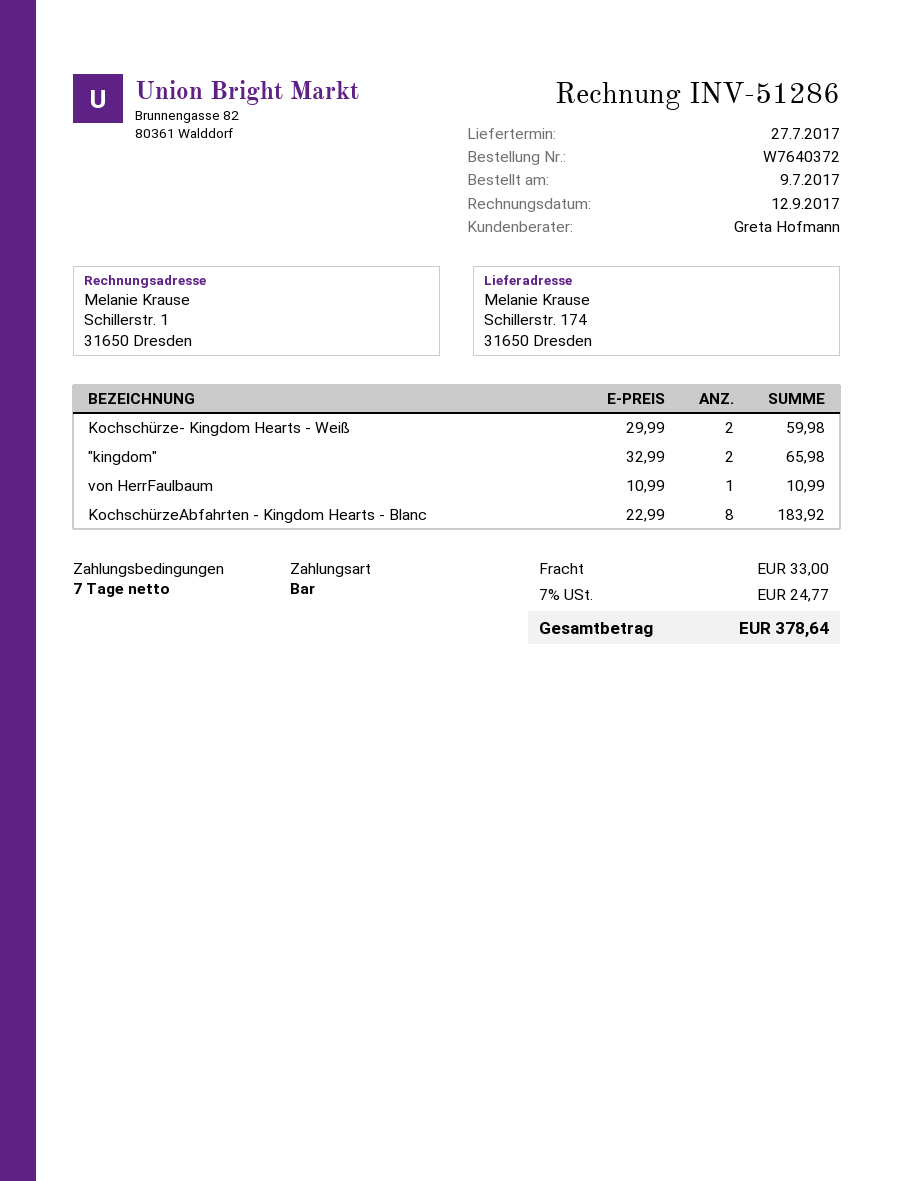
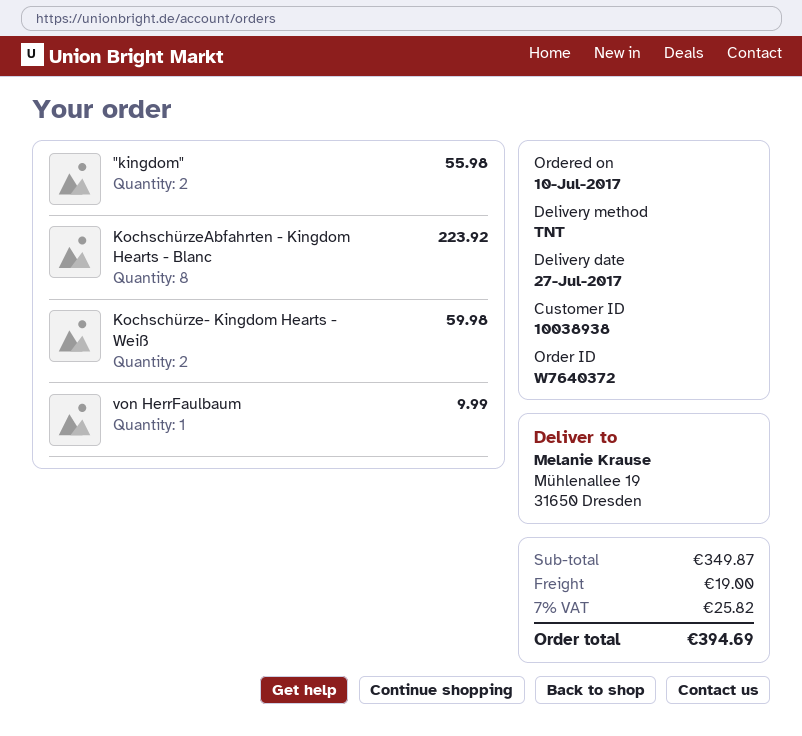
order date: 2017-07-09 -> 2017-07-10
ship to: Schillerstr. 174, 31650 Dresden -> Mühlenallee 19, 31650 Dresden
"kingdom": 2 for 65.98 -> 2 for 55.98
von HerrFaulbaum: 1 for 10.99 -> 1 for 9.99
KochschürzeAbfahrten - Kingdom Hearts - Blanc: 8 for 183.92 -> 8 for 223.92
shipping: 33.00 -> 19.00
tax: 7% = 24.77 -> 7% = 25.82
total: 378.64 -> 394.69

